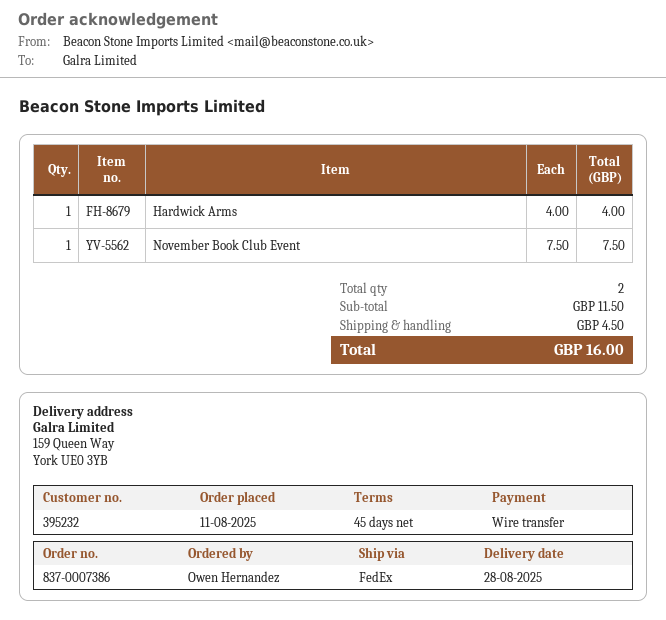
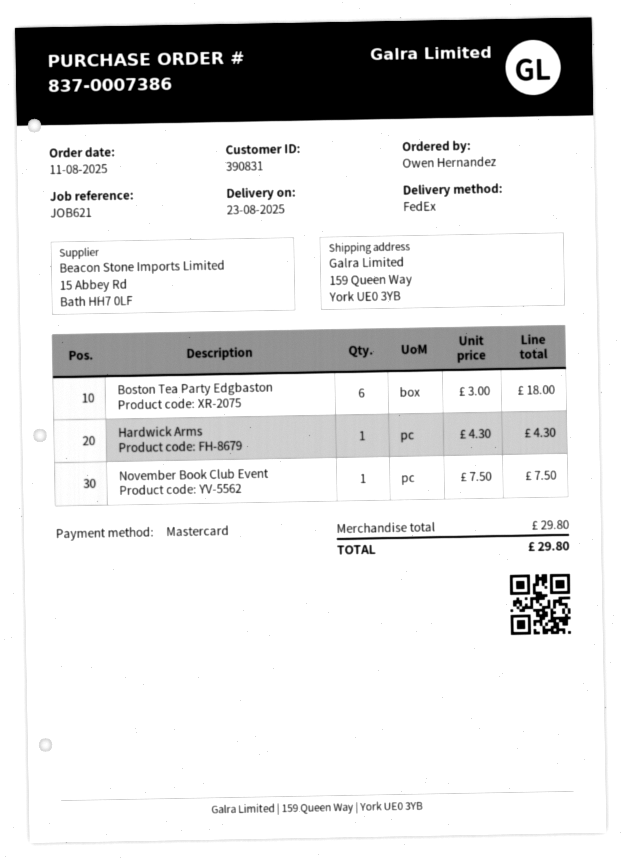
delivery date: 2025-08-28 -> 2025-08-23
customer number: 395232 -> 390831
payment method: bank transfer -> Mastercard
Hardwick Arms: 1 x 4.00 = 4.00 -> 1 x 4.30 = 4.30
Boston Tea Party Edgbaston: none -> 6 x 3.00 = 18.00
subtotal: 11.50 -> 29.80
shipping: 4.50 -> none
total: 16.00 -> 29.80

